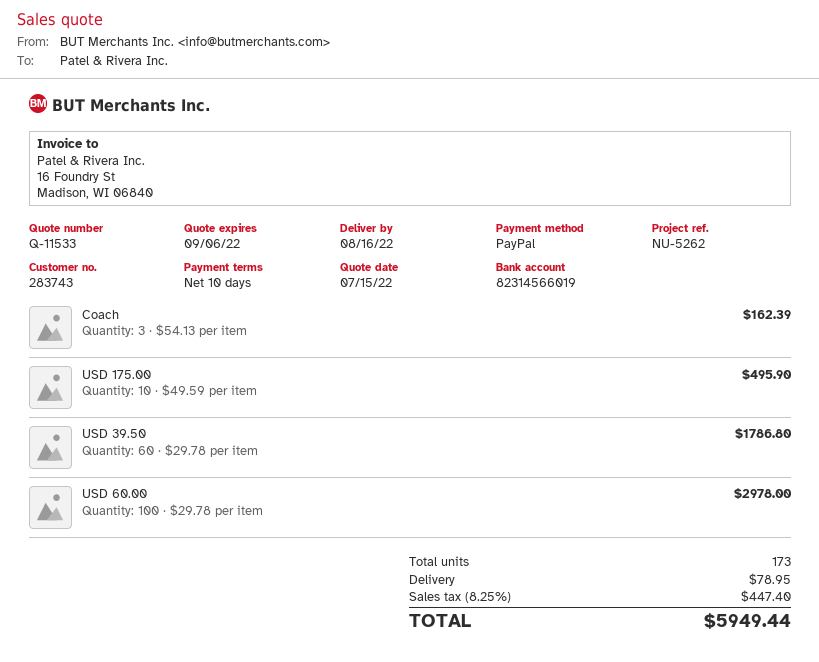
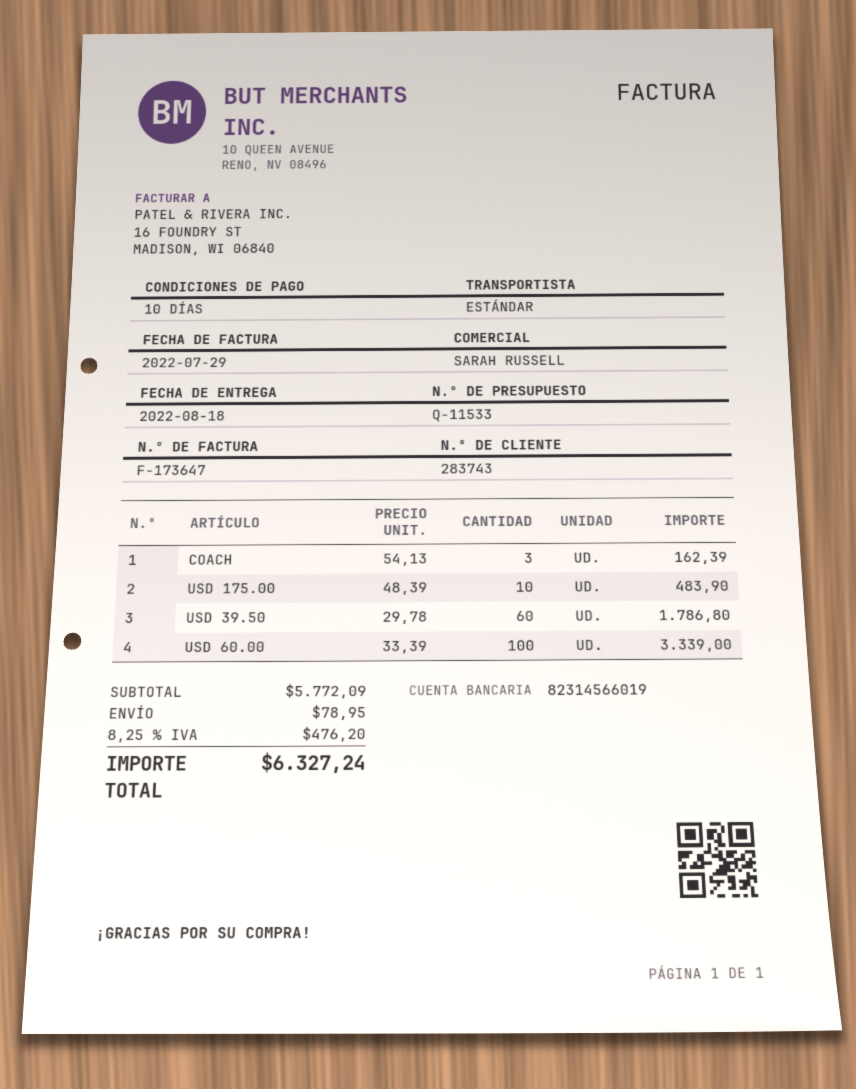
delivery date: 2022-08-16 -> 2022-08-18
USD 175.00: 10 x 49.59 = 495.90 -> 10 x 48.39 = 483.90
USD 60.00: 100 x 29.78 = 2978.00 -> 100 x 33.39 = 3339.00
tax: 8.25% = 447.40 -> 8.25% = 476.20
total: 5949.44 -> 6327.24

